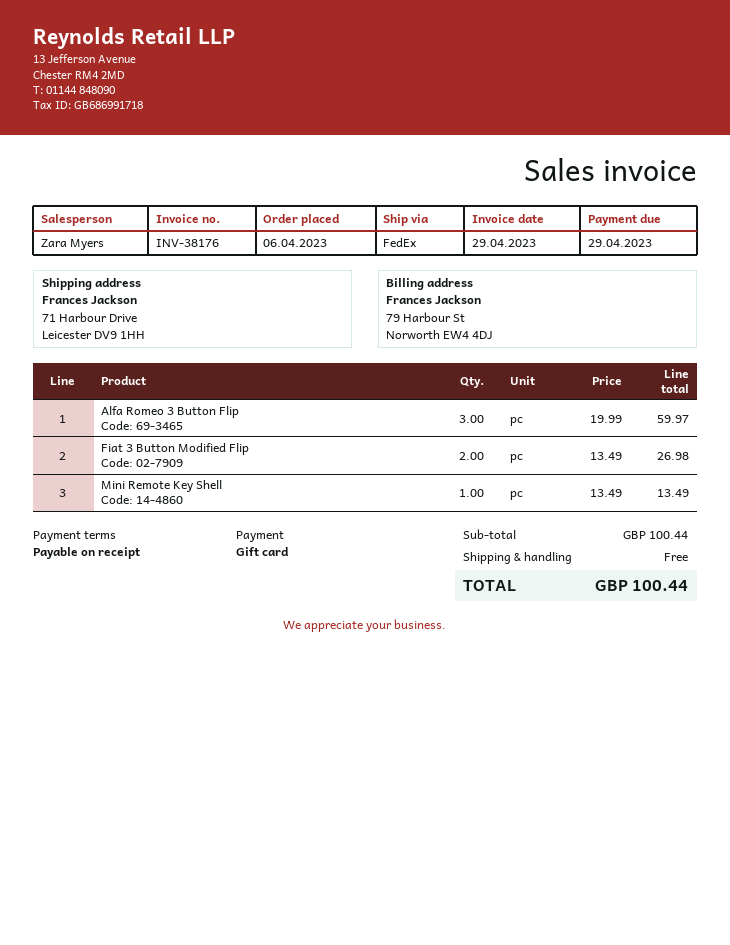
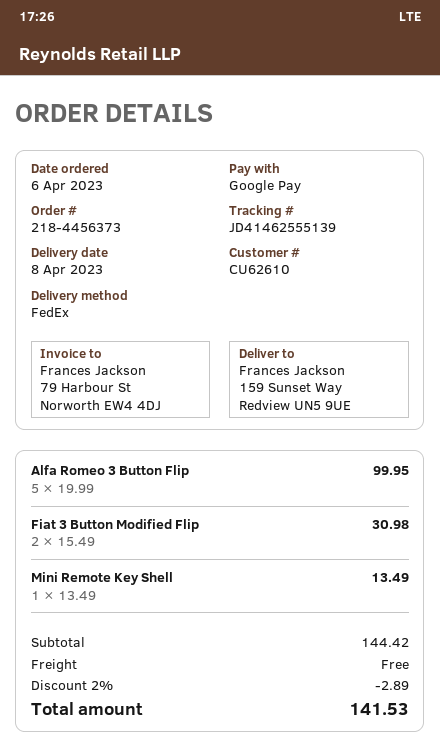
payment method: gift card -> Google Pay
ship to: 71 Harbour Drive, Leicester DV9 1HH -> 159 Sunset Way, Redview UN5 9UE
Alfa Romeo 3 Button Flip: 3 x 19.99 = 59.97 -> 5 x 19.99 = 99.95
Fiat 3 Button Modified Flip: 2 x 13.49 = 26.98 -> 2 x 15.49 = 30.98
subtotal: 100.44 -> 144.42
discount: none -> 2% = 2.89
total: 100.44 -> 141.53

